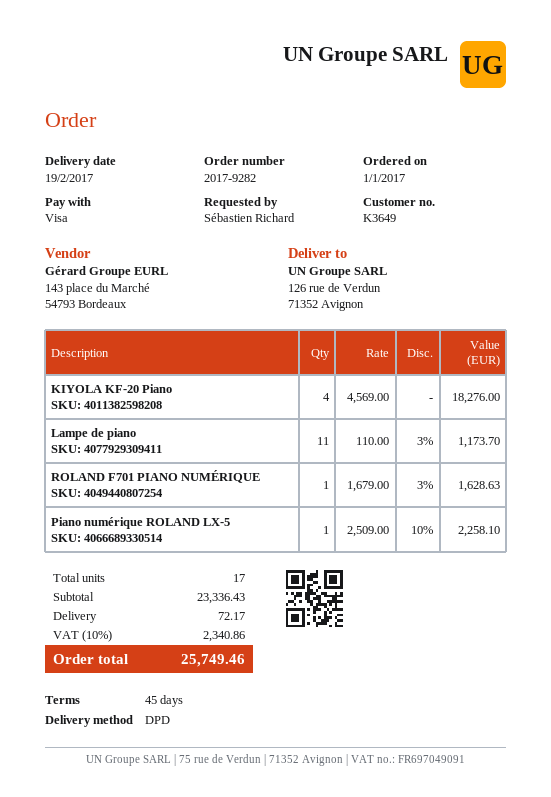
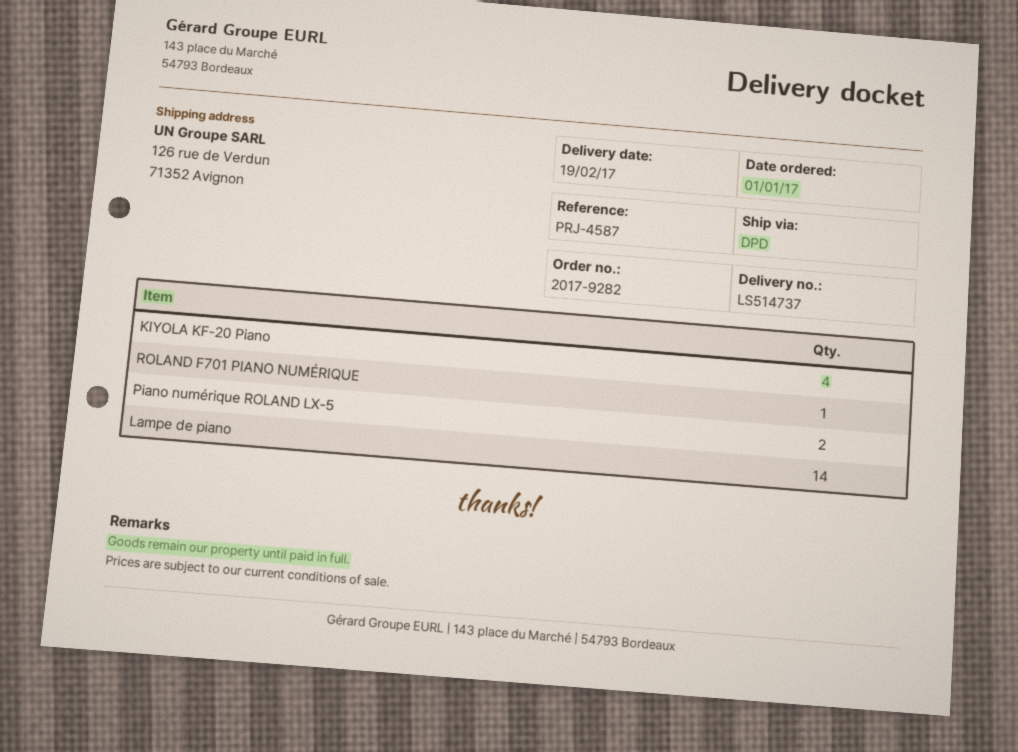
Lampe de piano: 11 -> 14
Piano numérique ROLAND LX-5: 1 -> 2

